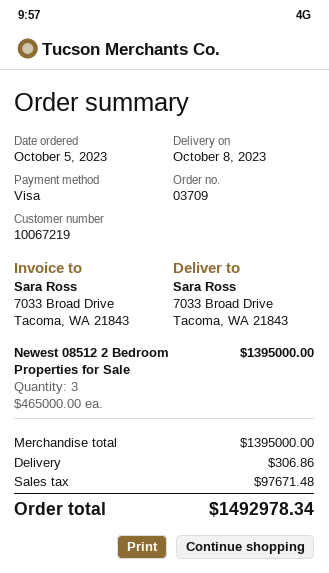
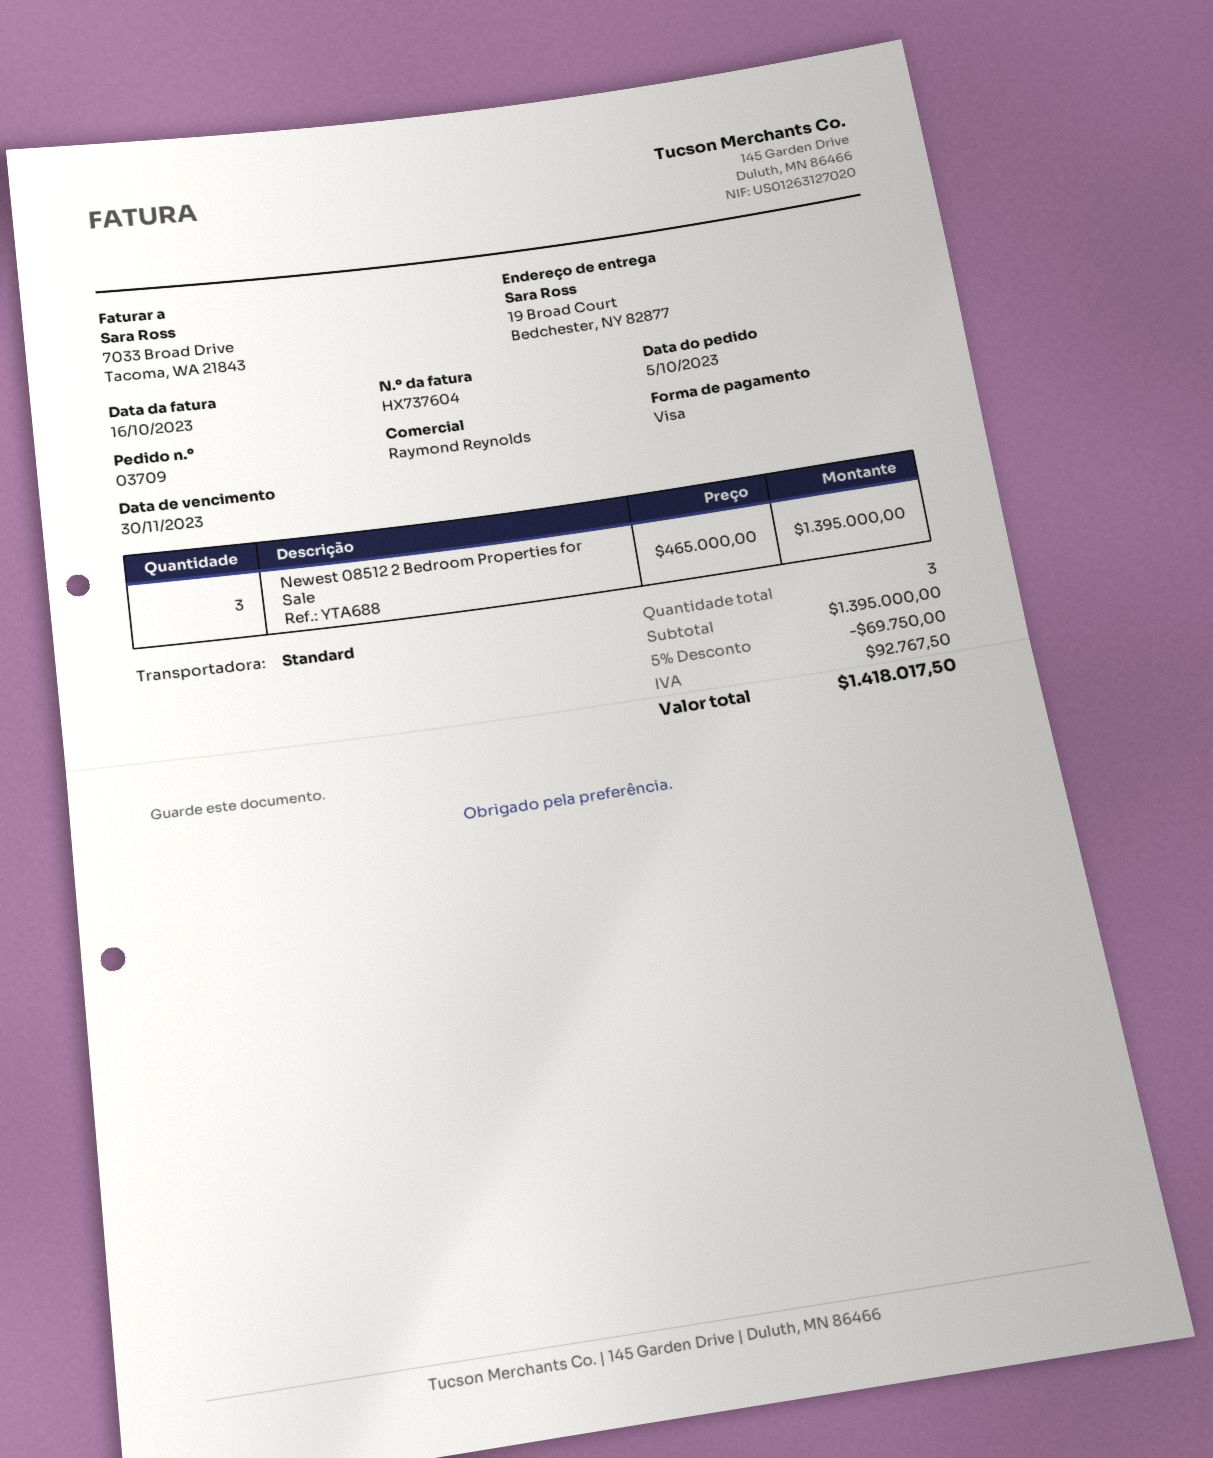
ship to: 7033 Broad Drive, Tacoma, WA 21843 -> 19 Broad Court, Bedchester, NY 82877
discount: none -> 5% = 69750.00
shipping: 306.86 -> none
tax: 97671.48 -> 92767.50
total: 1492978.34 -> 1418017.50

